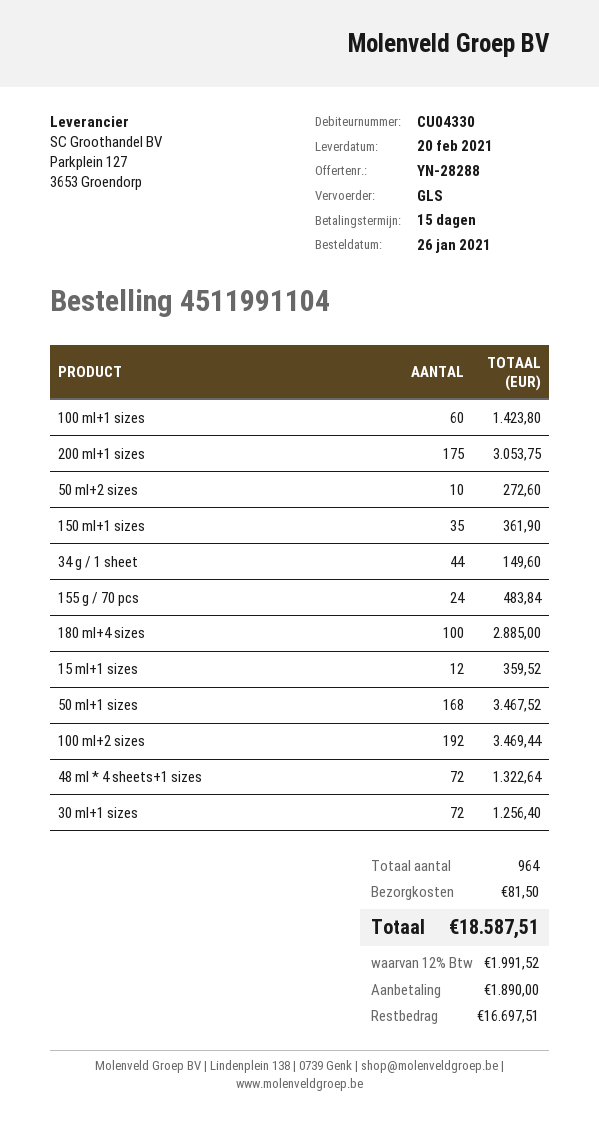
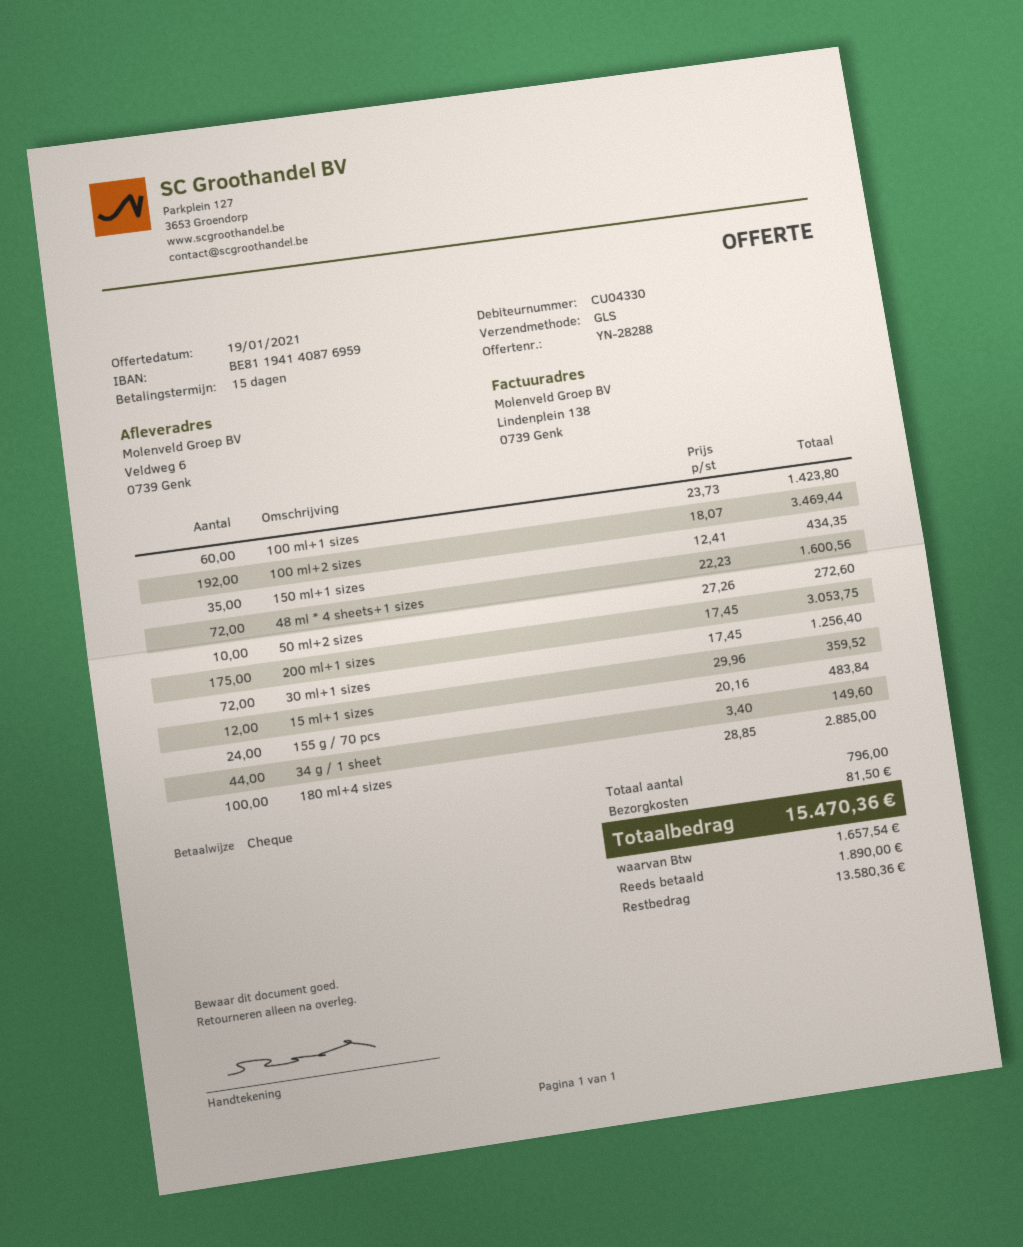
150 ml+1 sizes: 35 for 361.90 -> 35 for 434.35
50 ml+1 sizes: 168 for 3467.52 -> none
48 ml * 4 sheets+1 sizes: 72 for 1322.64 -> 72 for 1600.56
total quantity: 964 -> 796
tax: 1991.52 -> 1657.54
total: 18587.51 -> 15470.36
balance: 16697.51 -> 13580.36

